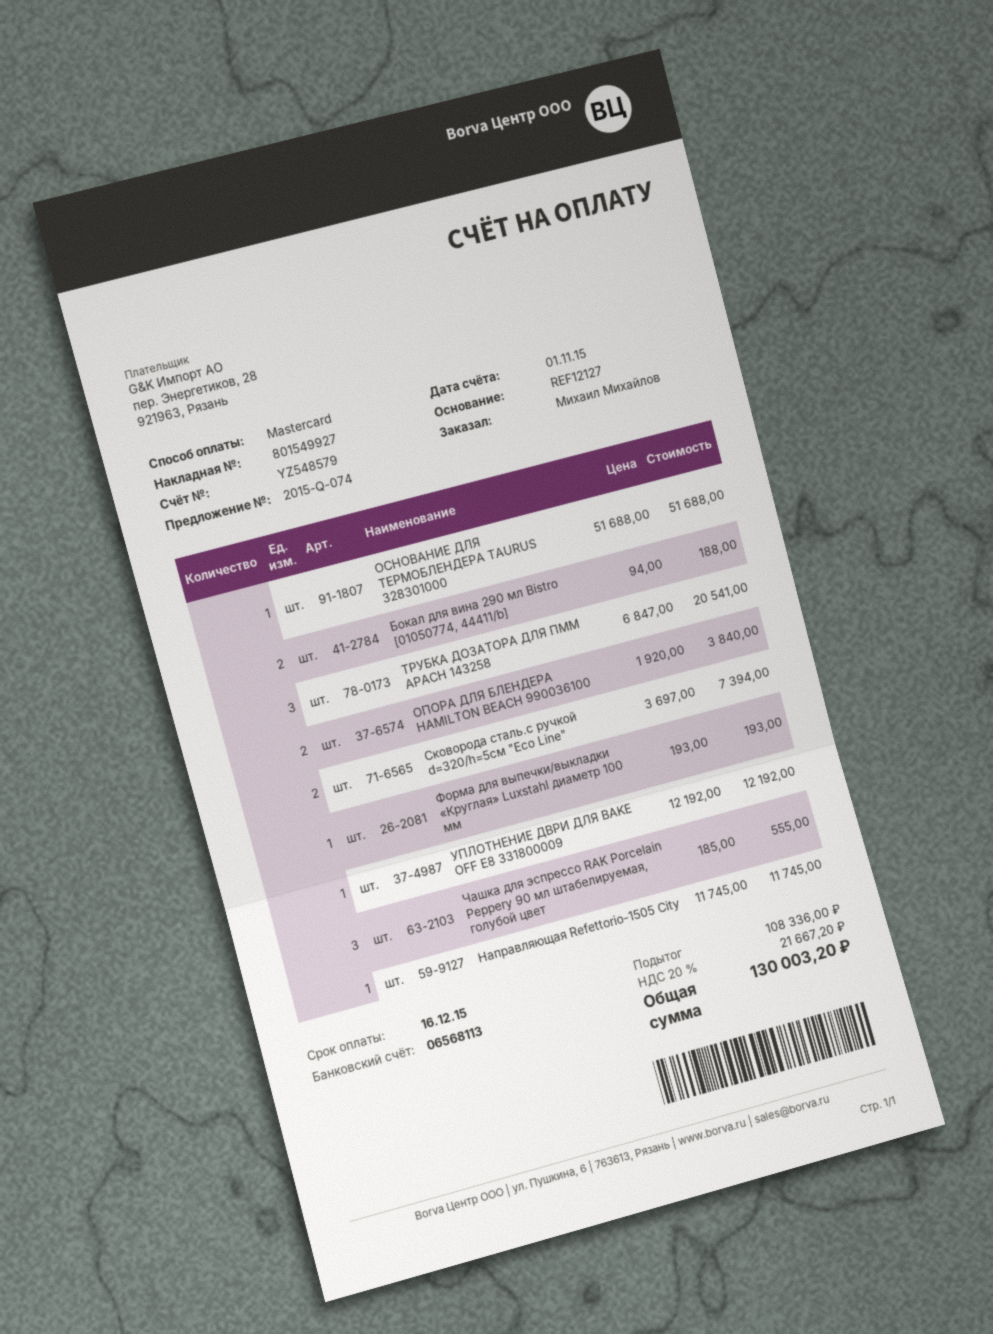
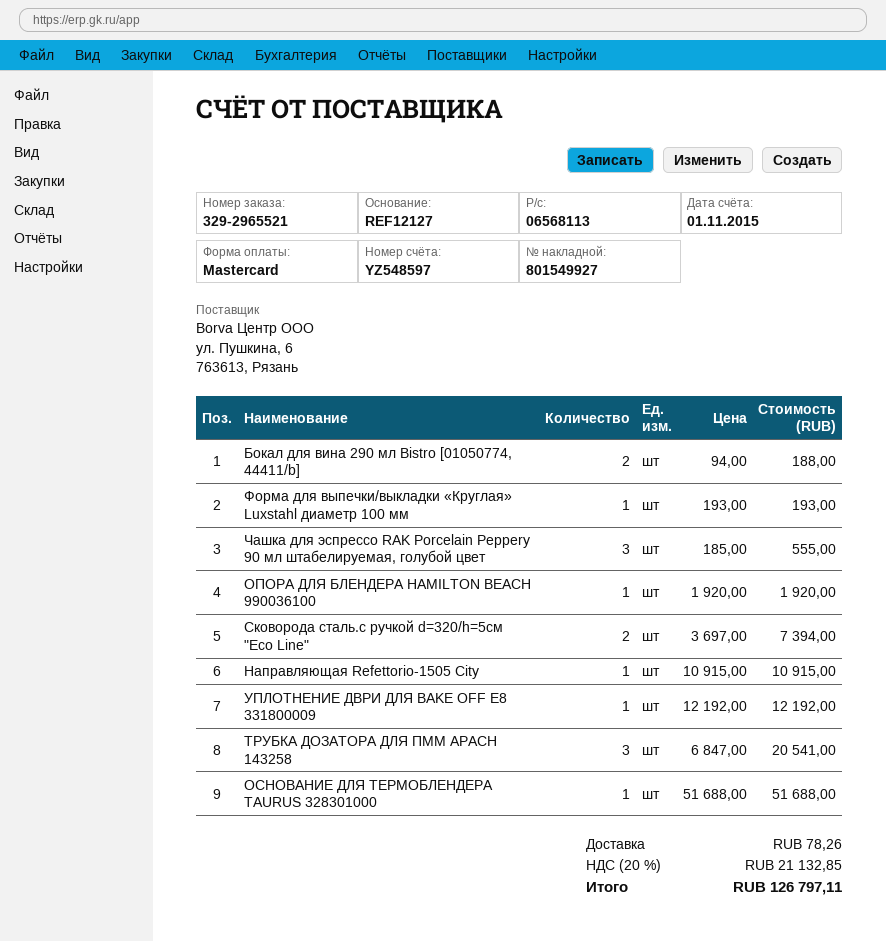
invoice number: YZ548579 -> YZ548597
ОПОРА ДЛЯ БЛЕНДЕРА HAMILTON BEACH 990036100: 2 x 1920.00 = 3840.00 -> 1 x 1920.00 = 1920.00
Направляющая Refettorio-1505 City: 1 x 11745.00 = 11745.00 -> 1 x 10915.00 = 10915.00
shipping: none -> 78.26
tax: 20% = 21667.20 -> 20% = 21132.85
total: 130003.20 -> 126797.11

